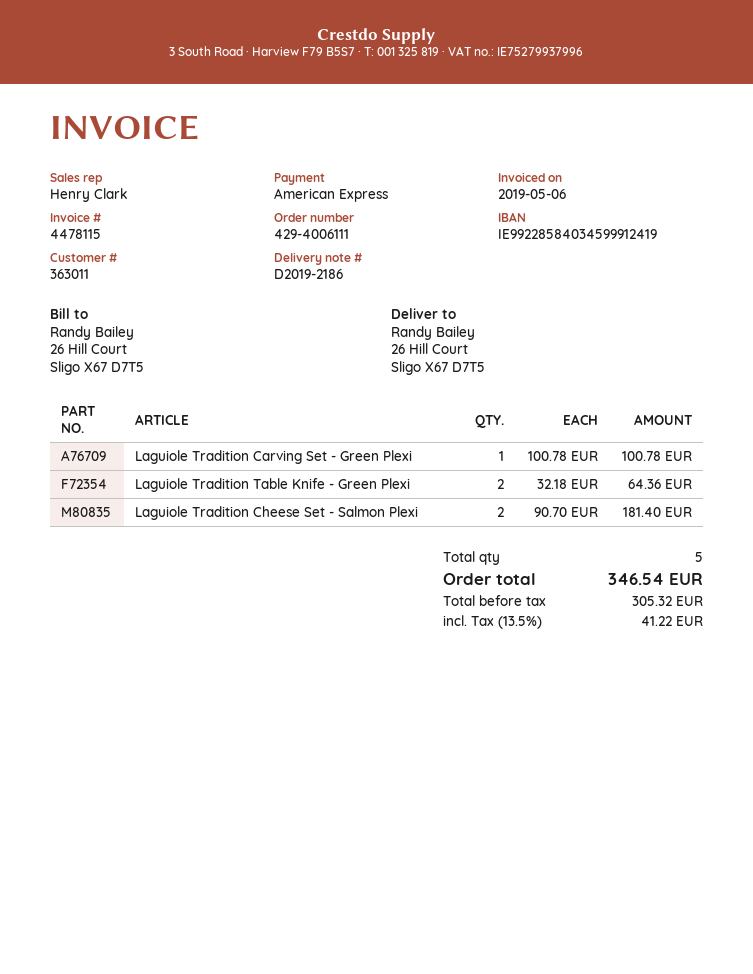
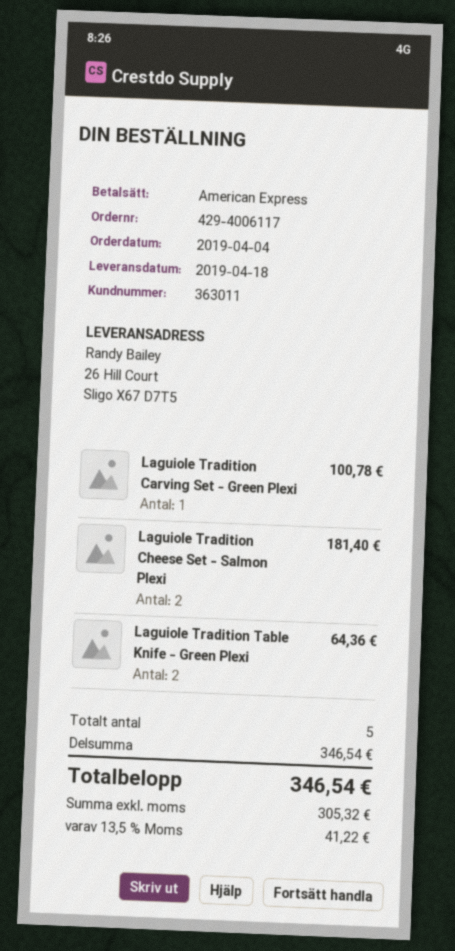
order number: 429-4006111 -> 429-4006117

